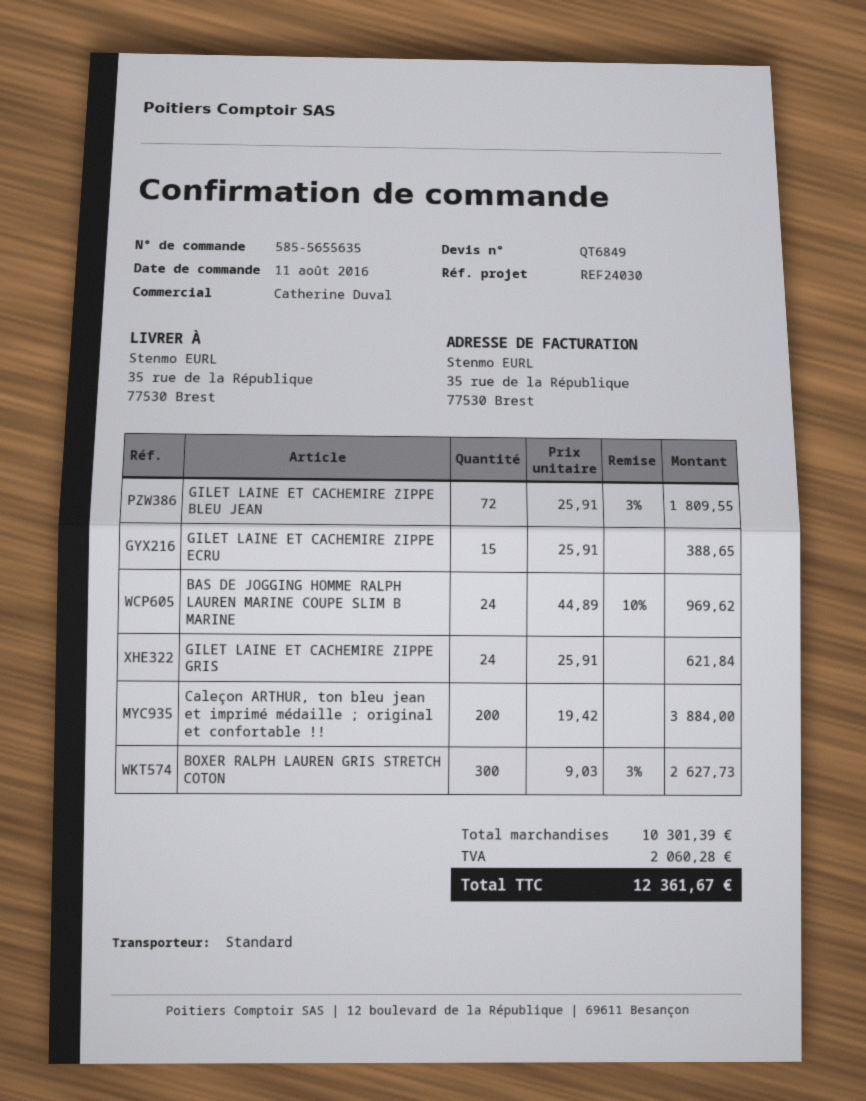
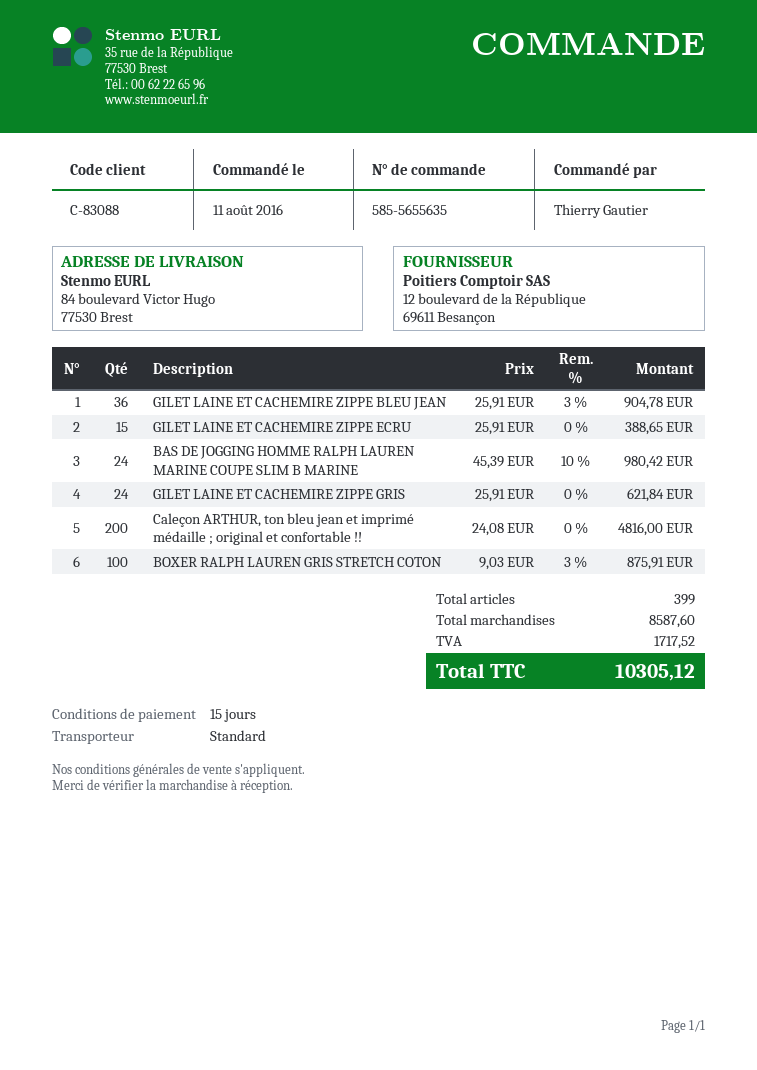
ship to: 35 rue de la République, 77530 Brest -> 84 boulevard Victor Hugo, 77530 Brest
GILET LAINE ET CACHEMIRE ZIPPE BLEU JEAN: 72 x 25.91 - 3% = 1809.55 -> 36 x 25.91 - 3% = 904.78
BAS DE JOGGING HOMME RALPH LAUREN MARINE COUPE SLIM B MARINE: 24 x 44.89 - 10% = 969.62 -> 24 x 45.39 - 10% = 980.42
Caleçon ARTHUR, ton bleu jean et imprimé médaille ; original et confortable !!: 200 x 19.42 = 3884.00 -> 200 x 24.08 = 4816.00
BOXER RALPH LAUREN GRIS STRETCH COTON: 300 x 9.03 - 3% = 2627.73 -> 100 x 9.03 - 3% = 875.91
subtotal: 10301.39 -> 8587.60
tax: 2060.28 -> 1717.52
total: 12361.67 -> 10305.12

